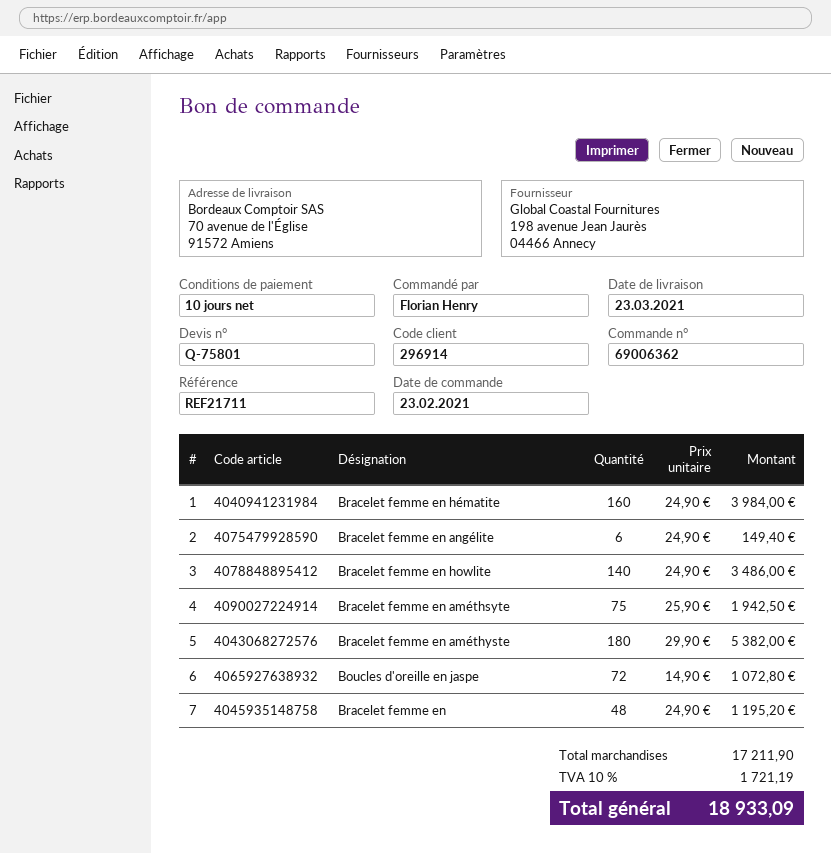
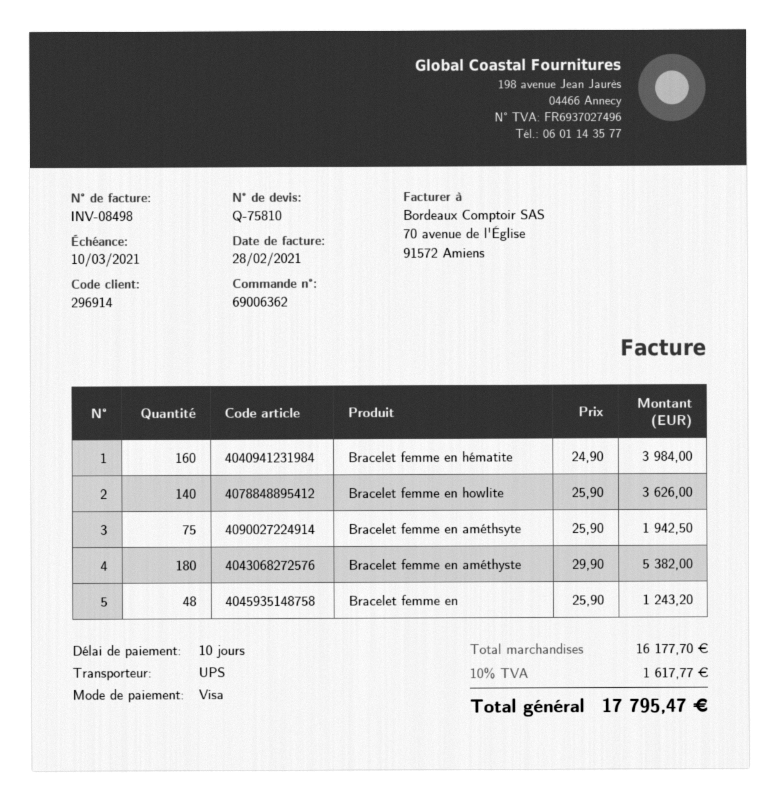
quote number: Q-75801 -> Q-75810
Bracelet femme en angélite: 6 x 24.90 = 149.40 -> none
Bracelet femme en howlite: 140 x 24.90 = 3486.00 -> 140 x 25.90 = 3626.00
Boucles d'oreille en jaspe: 72 x 14.90 = 1072.80 -> none
Bracelet femme en: 48 x 24.90 = 1195.20 -> 48 x 25.90 = 1243.20
subtotal: 17211.90 -> 16177.70
tax: 10% = 1721.19 -> 10% = 1617.77
total: 18933.09 -> 17795.47

